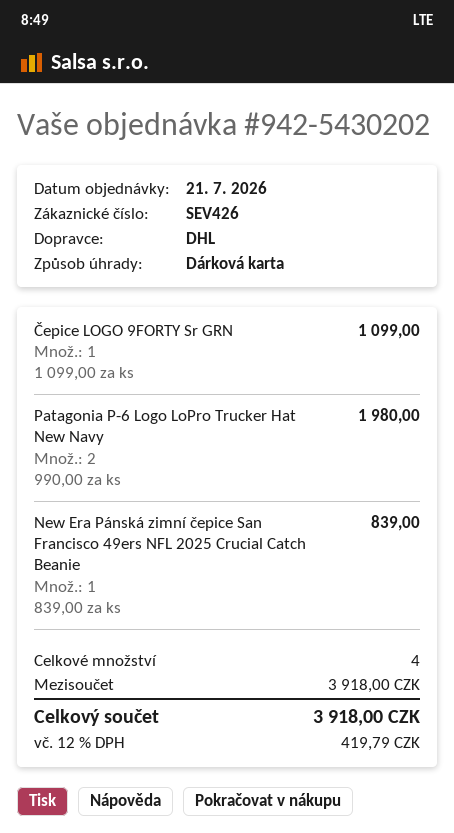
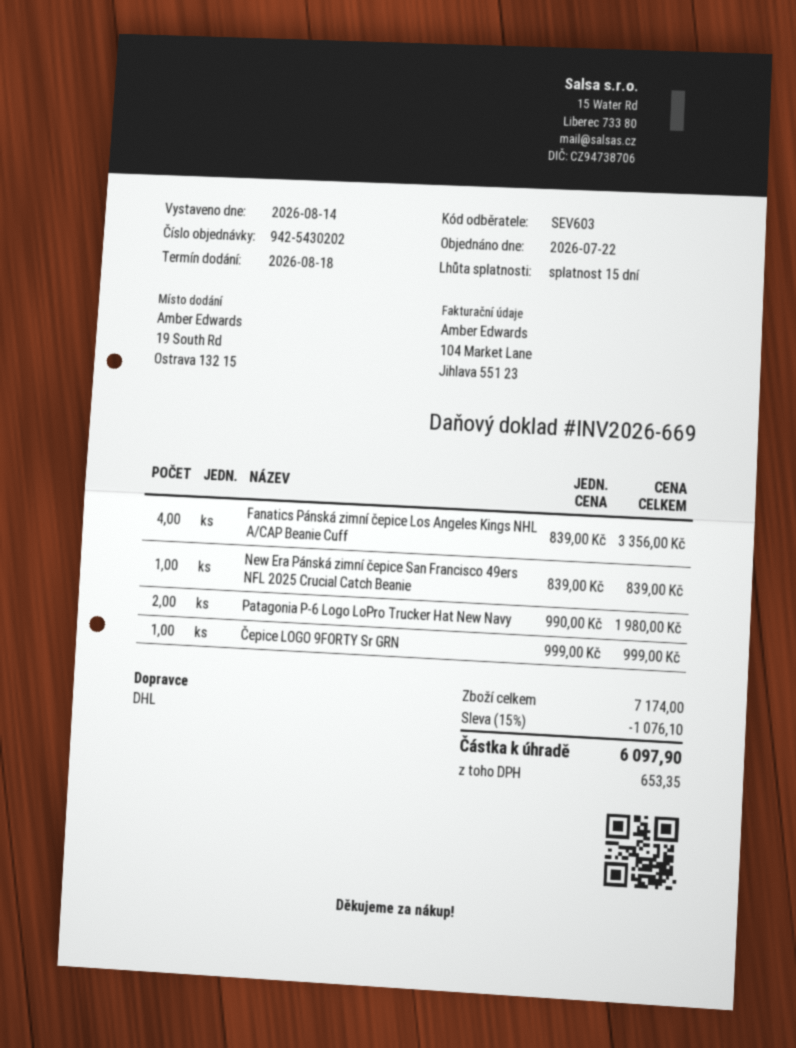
order date: 2026-07-21 -> 2026-07-22
customer number: SEV426 -> SEV603
Čepice LOGO 9FORTY Sr GRN: 1 x 1099.00 = 1099.00 -> 1 x 999.00 = 999.00
Fanatics Pánská zimní čepice Los Angeles Kings NHL A/CAP Beanie Cuff: none -> 4 x 839.00 = 3356.00
subtotal: 3918.00 -> 7174.00
discount: none -> 15% = 1076.10
tax: 419.79 -> 653.35
total: 3918.00 -> 6097.90

